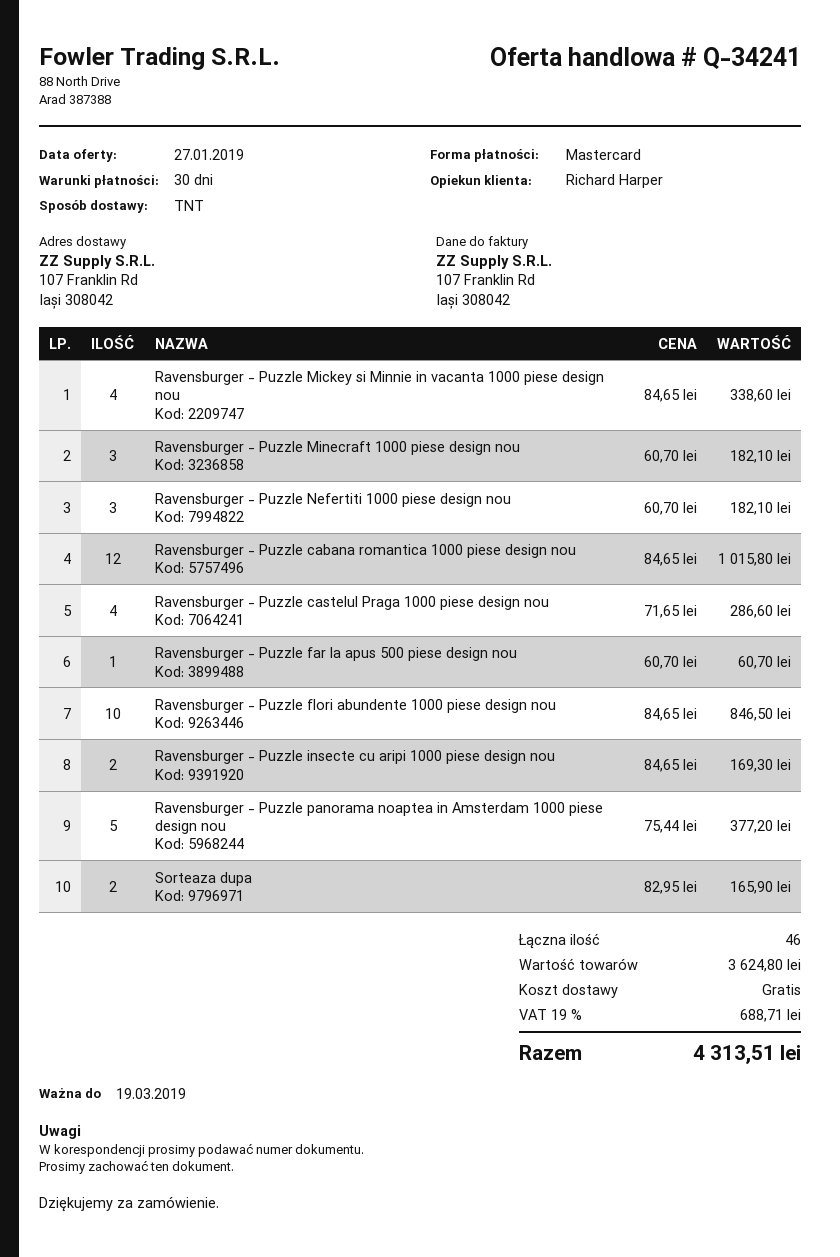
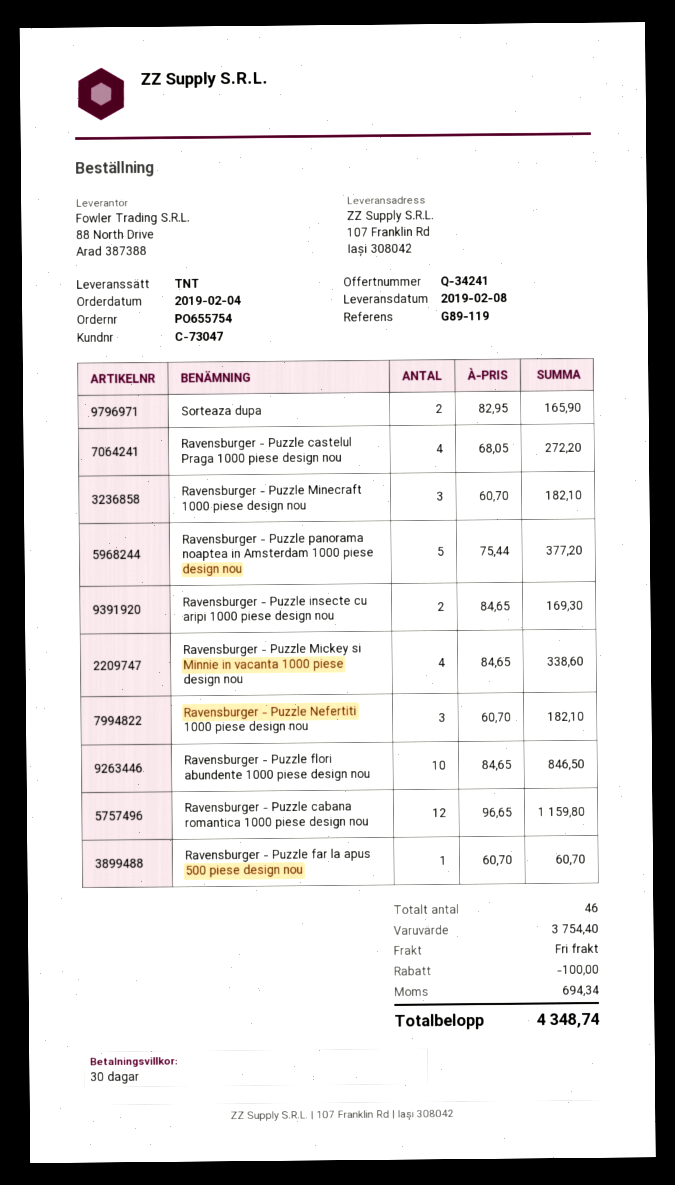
Ravensburger - Puzzle cabana romantica 1000 piese design nou: 12 x 84.65 = 1015.80 -> 12 x 96.65 = 1159.80
Ravensburger - Puzzle castelul Praga 1000 piese design nou: 4 x 71.65 = 286.60 -> 4 x 68.05 = 272.20
subtotal: 3624.80 -> 3754.40
discount: none -> 100.00
tax: 688.71 -> 694.34
total: 4313.51 -> 4348.74

